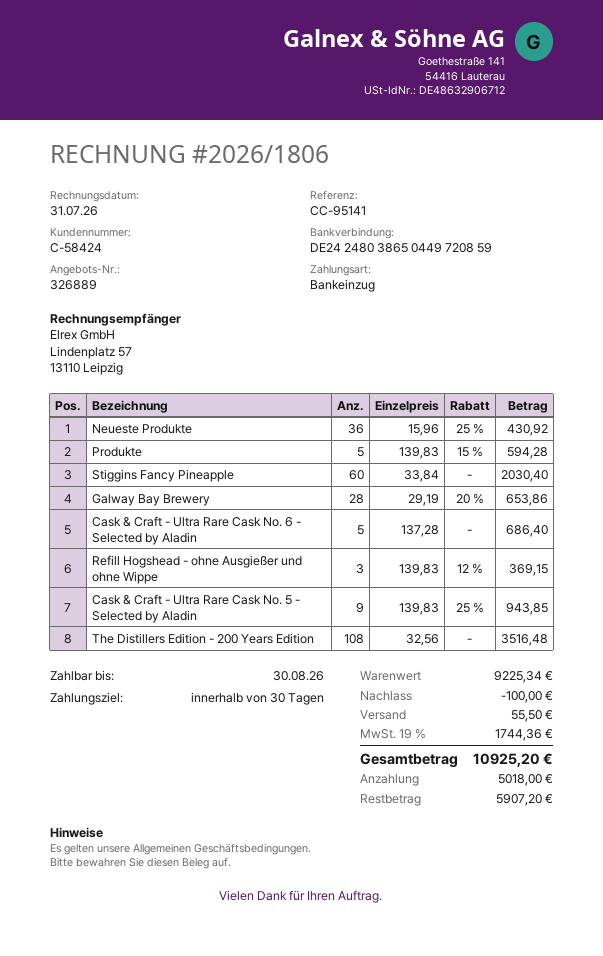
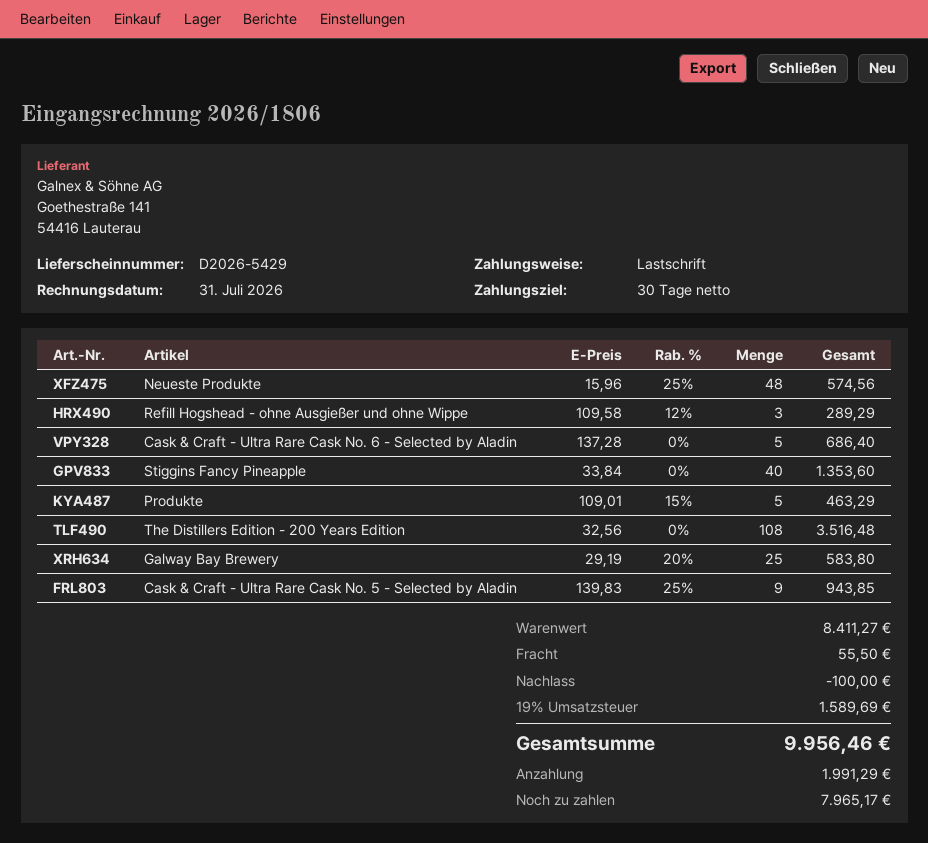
Neueste Produkte: 36 x 15.96 - 25% = 430.92 -> 48 x 15.96 - 25% = 574.56
Produkte: 5 x 139.83 - 15% = 594.28 -> 5 x 109.01 - 15% = 463.29
Stiggins Fancy Pineapple: 60 x 33.84 = 2030.40 -> 40 x 33.84 = 1353.60
Galway Bay Brewery: 28 x 29.19 - 20% = 653.86 -> 25 x 29.19 - 20% = 583.80
Refill Hogshead - ohne Ausgießer und ohne Wippe: 3 x 139.83 - 12% = 369.15 -> 3 x 109.58 - 12% = 289.29
subtotal: 9225.34 -> 8411.27
tax: 19% = 1744.36 -> 19% = 1589.69
total: 10925.20 -> 9956.46
deposit: 5018.00 -> 1991.29
balance: 5907.20 -> 7965.17

